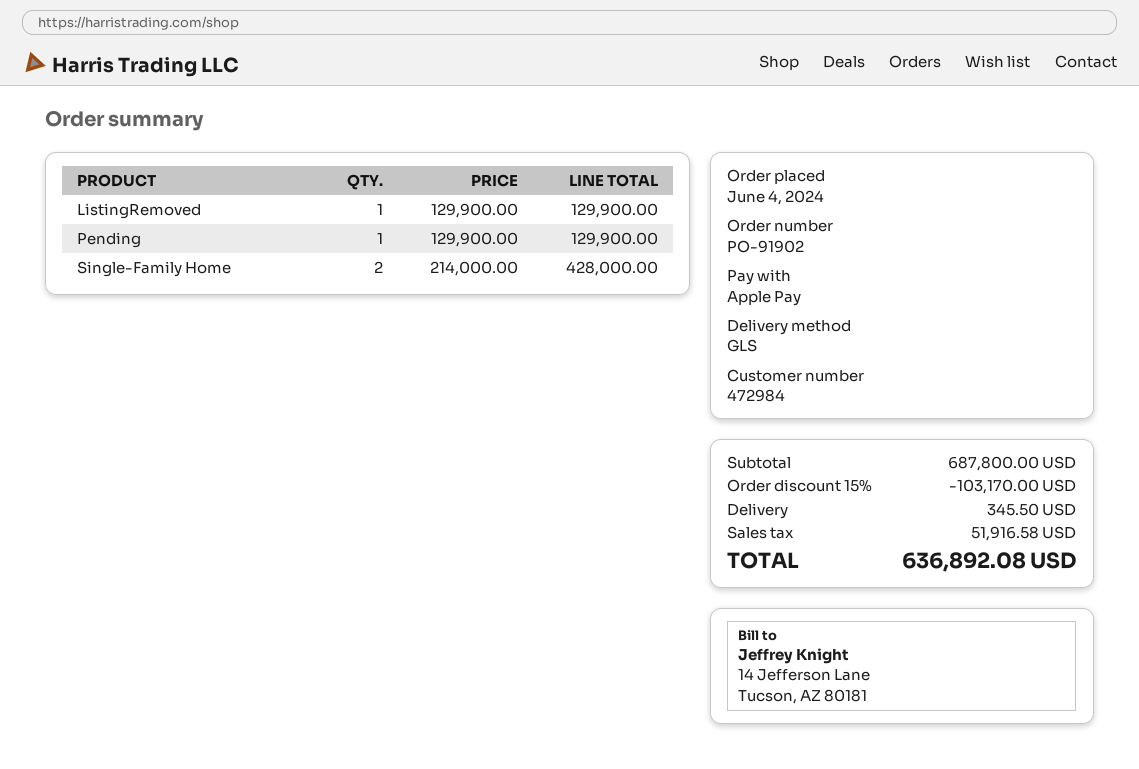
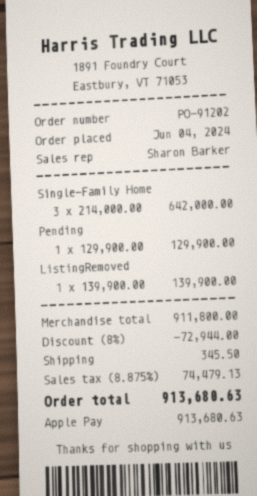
order number: PO-91902 -> PO-91202
ListingRemoved: 1 x 129900.00 = 129900.00 -> 1 x 139900.00 = 139900.00
Single-Family Home: 2 x 214000.00 = 428000.00 -> 3 x 214000.00 = 642000.00
subtotal: 687800.00 -> 911800.00
discount: 15% = 103170.00 -> 8% = 72944.00
tax: 51916.58 -> 74479.13
total: 636892.08 -> 913680.63

